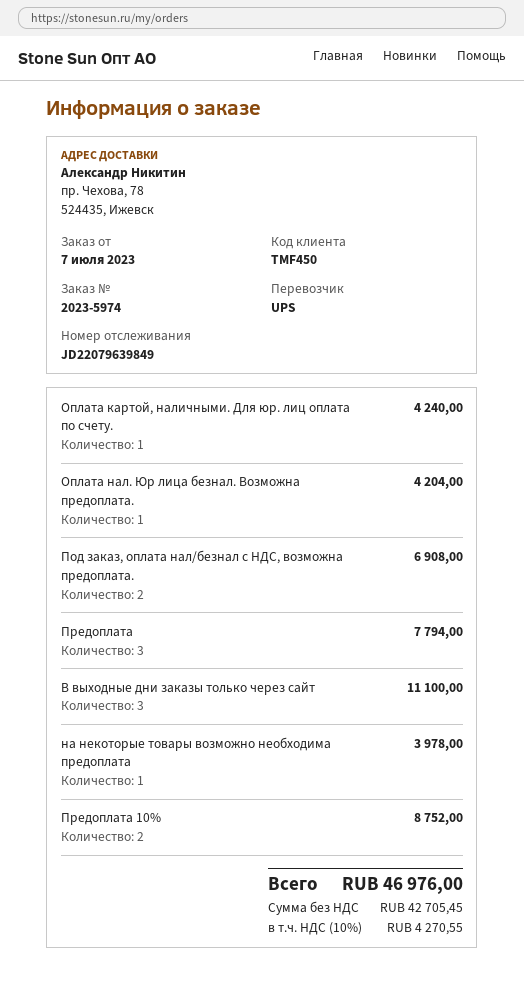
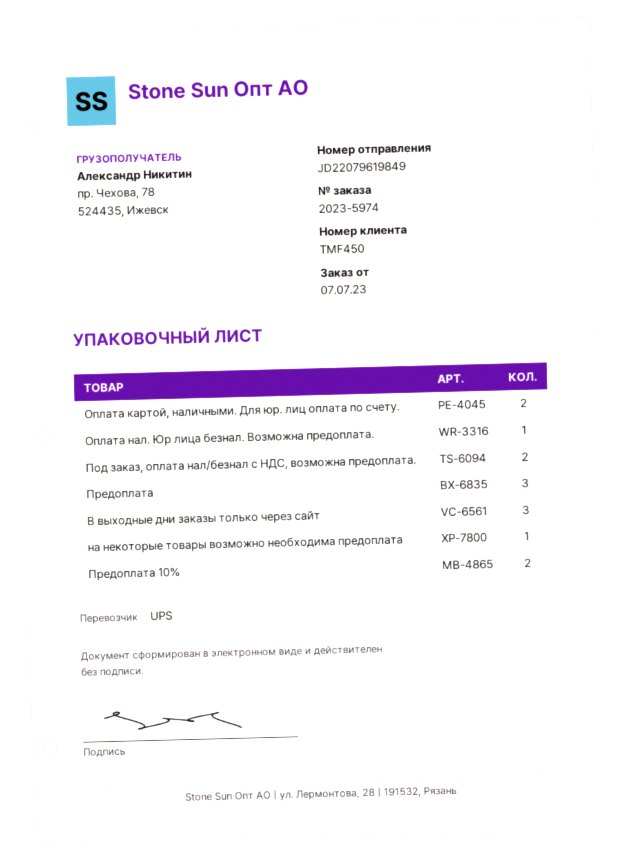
tracking number: JD22079639849 -> JD22079619849
Оплата картой, наличными. Для юр. лиц оплата по счету.: 1 -> 2

